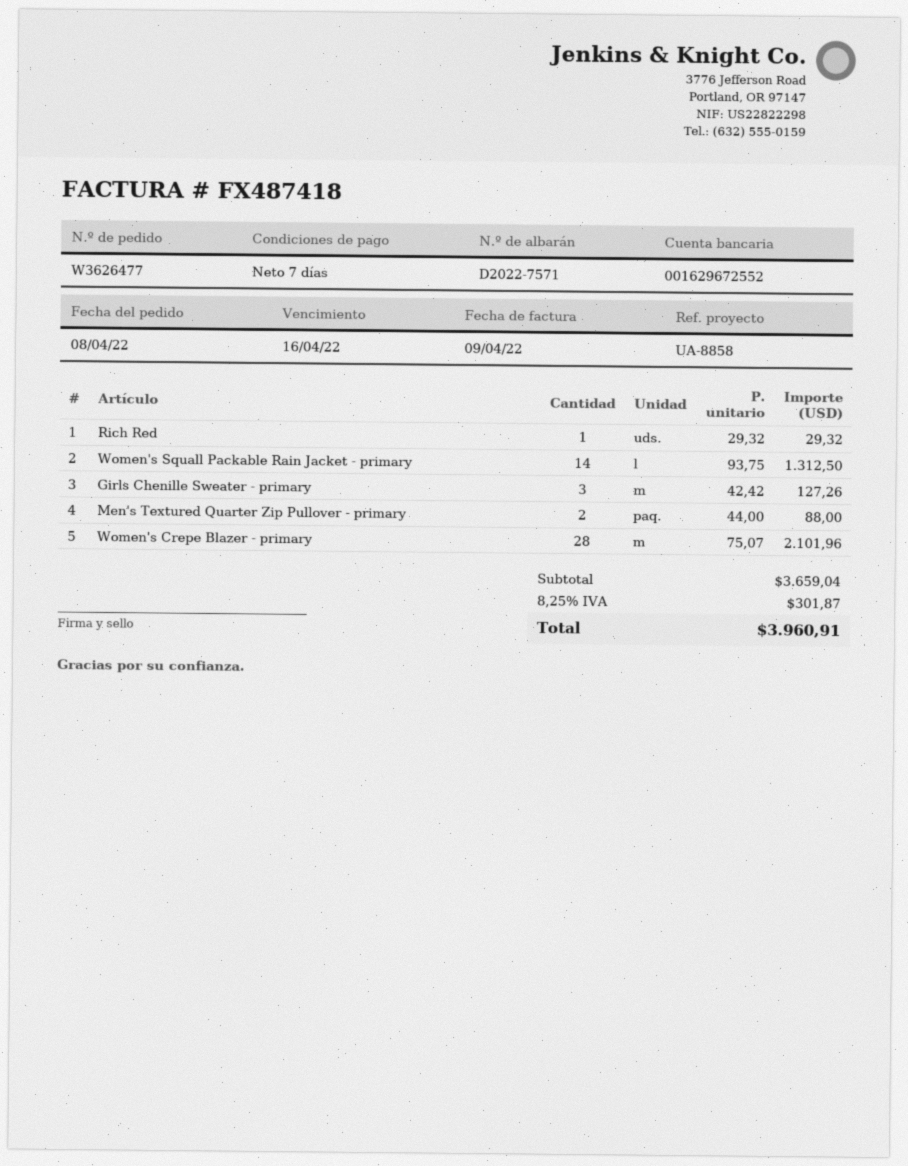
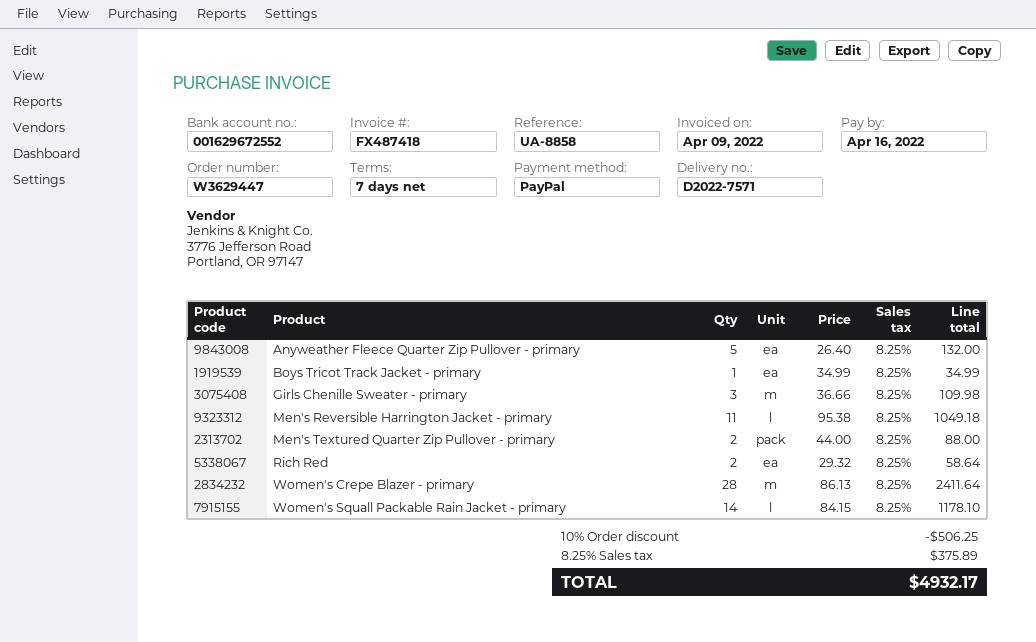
order number: W3626477 -> W3629447
Rich Red: 1 x 29.32 = 29.32 -> 2 x 29.32 = 58.64
Women's Squall Packable Rain Jacket - primary: 14 x 93.75 = 1312.50 -> 14 x 84.15 = 1178.10
Girls Chenille Sweater - primary: 3 x 42.42 = 127.26 -> 3 x 36.66 = 109.98
Women's Crepe Blazer - primary: 28 x 75.07 = 2101.96 -> 28 x 86.13 = 2411.64
Anyweather Fleece Quarter Zip Pullover - primary: none -> 5 x 26.40 = 132.00
Boys Tricot Track Jacket - primary: none -> 1 x 34.99 = 34.99
Men's Reversible Harrington Jacket - primary: none -> 11 x 95.38 = 1049.18
discount: none -> 10% = 506.25
tax: 8.25% = 301.87 -> 8.25% = 375.89
total: 3960.91 -> 4932.17

